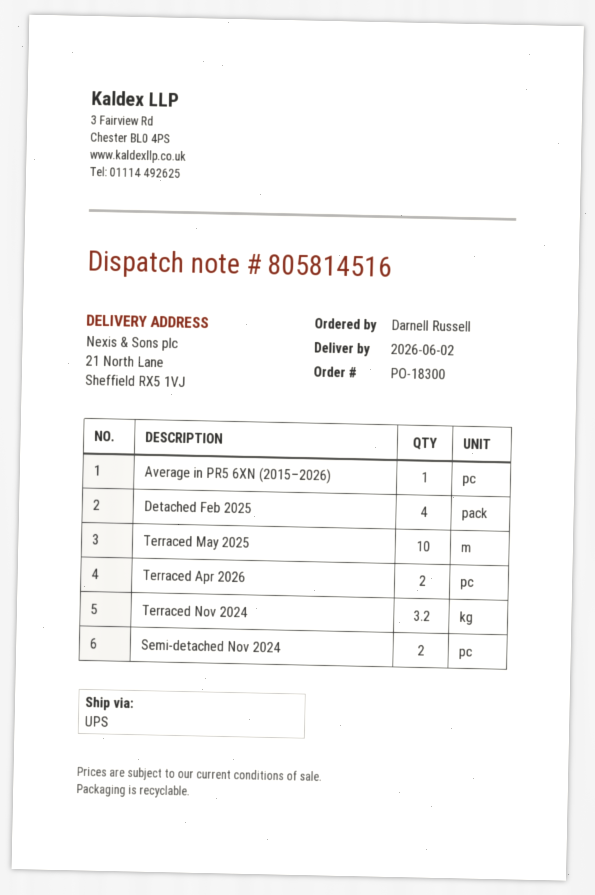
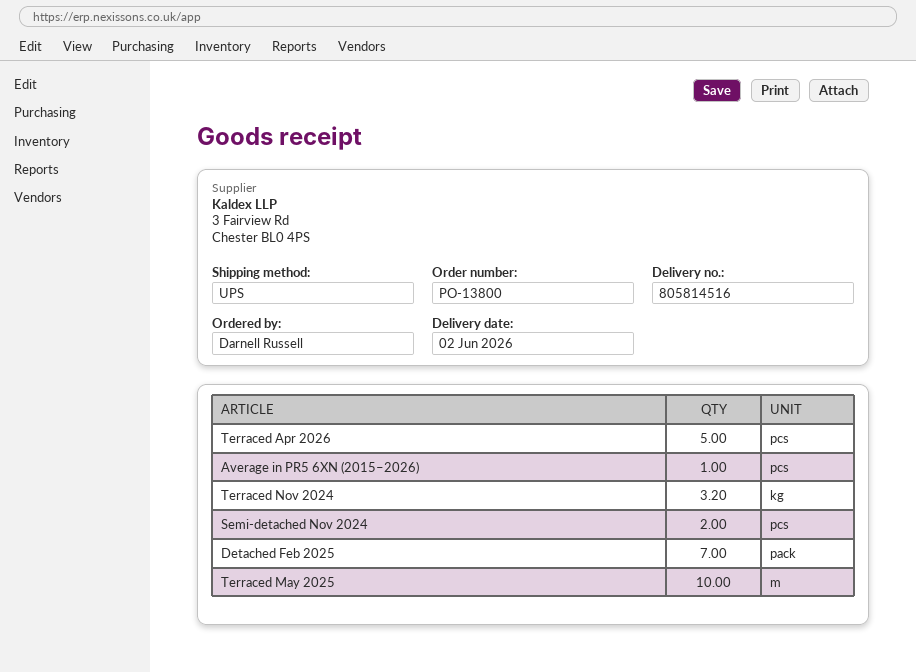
order number: PO-18300 -> PO-13800
Detached Feb 2025: 4 -> 7
Terraced Apr 2026: 2 -> 5

